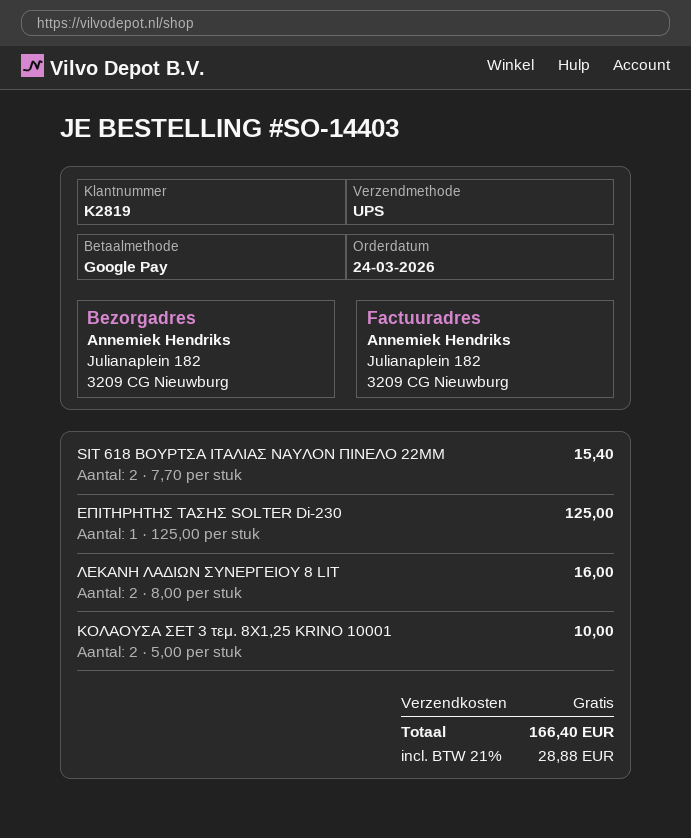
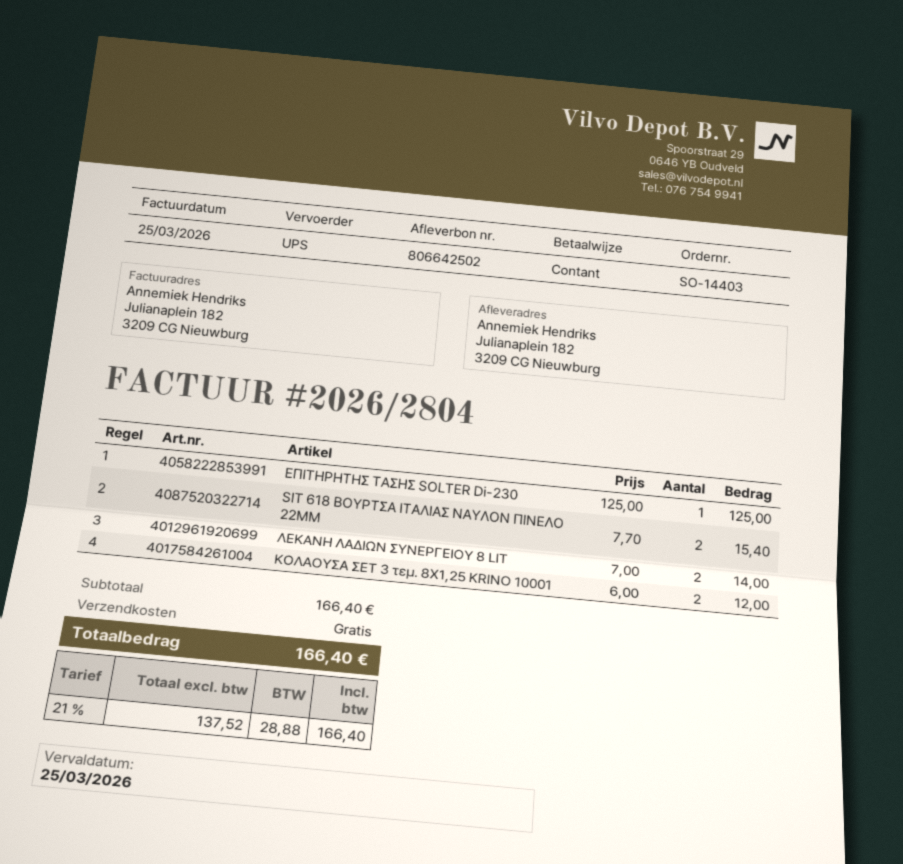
payment method: Google Pay -> cash
ΛΕΚΑΝΗ ΛΑΔΙΩΝ ΣΥΝΕΡΓΕΙΟΥ 8 LIT: 2 x 8.00 = 16.00 -> 2 x 7.00 = 14.00
ΚΟΛΑΟΥΣΑ ΣΕΤ 3 τεμ. 8Χ1,25 KRINO 10001: 2 x 5.00 = 10.00 -> 2 x 6.00 = 12.00

